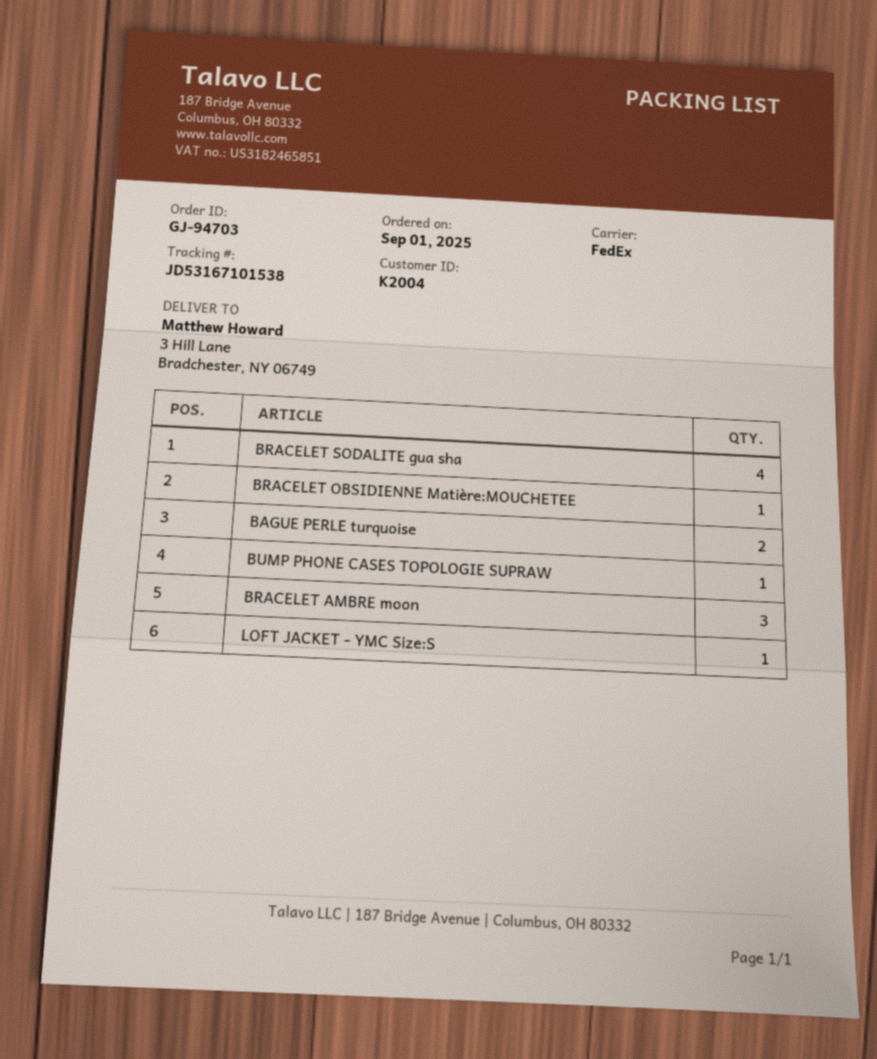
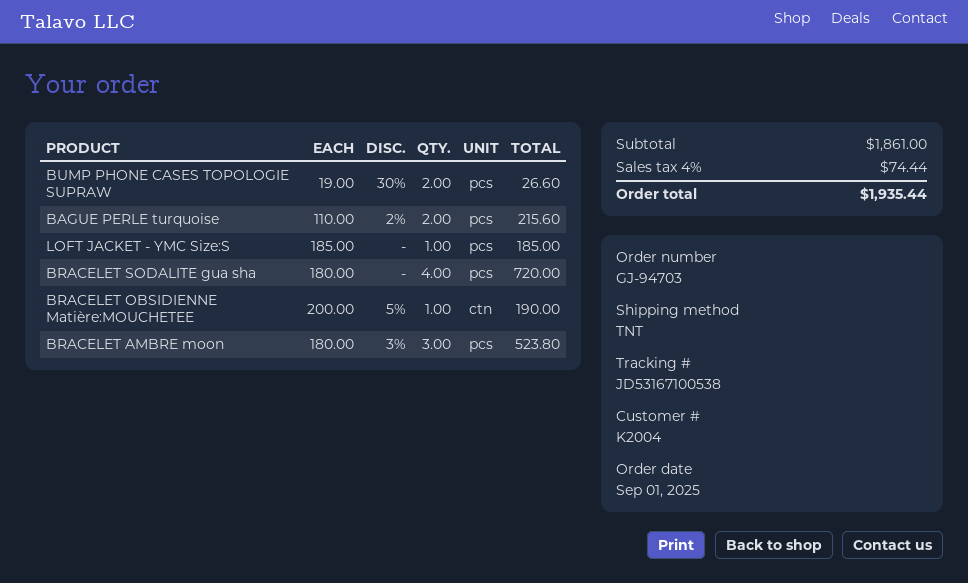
shipping method: FedEx -> TNT
tracking number: JD53167101538 -> JD53167100538
BUMP PHONE CASES TOPOLOGIE SUPRAW: 1 -> 2

